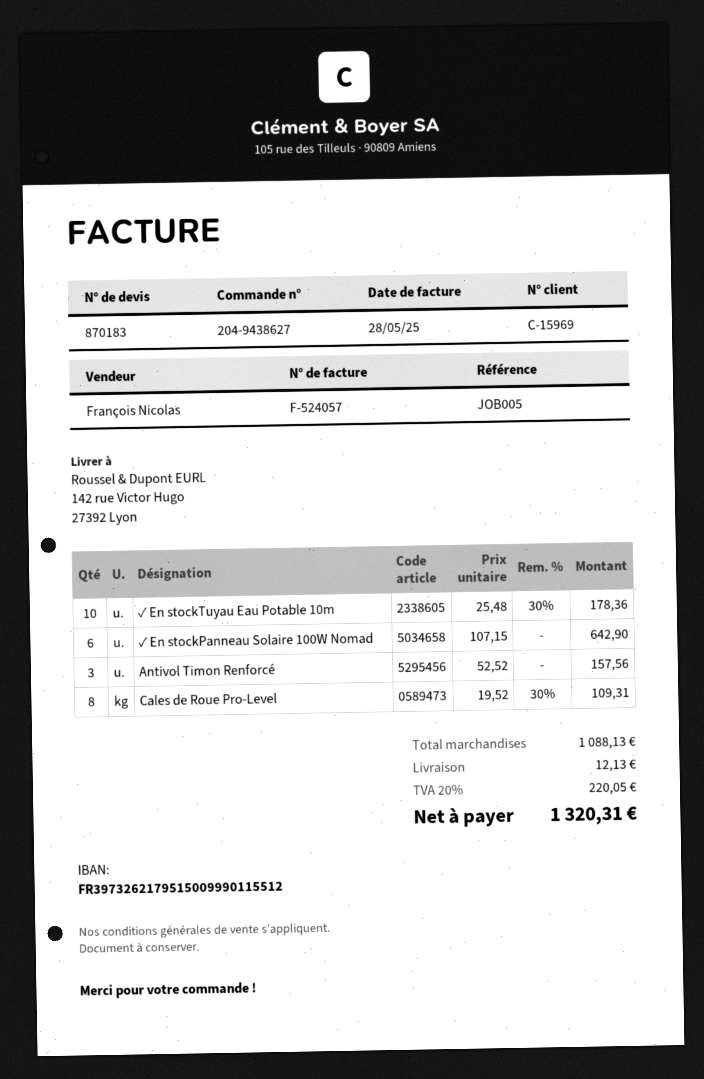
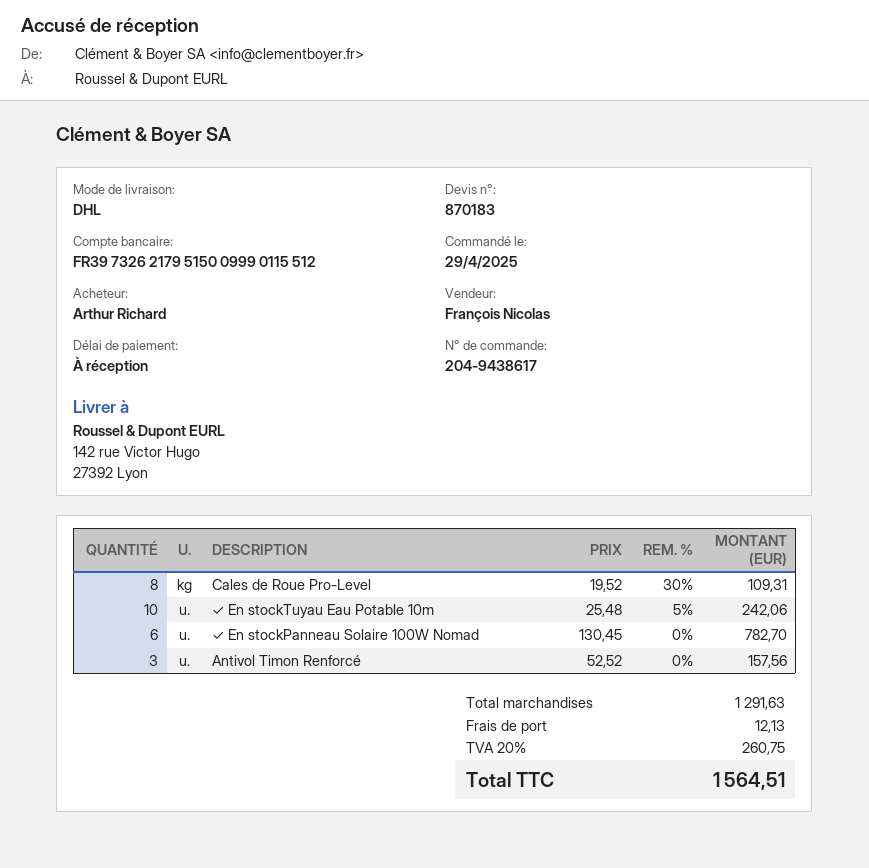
order number: 204-9438627 -> 204-9438617
✓ En stockTuyau Eau Potable 10m: 10 x 25.48 - 30% = 178.36 -> 10 x 25.48 - 5% = 242.06
✓ En stockPanneau Solaire 100W Nomad: 6 x 107.15 = 642.90 -> 6 x 130.45 = 782.70
subtotal: 1088.13 -> 1291.63
tax: 20% = 220.05 -> 20% = 260.75
total: 1320.31 -> 1564.51

